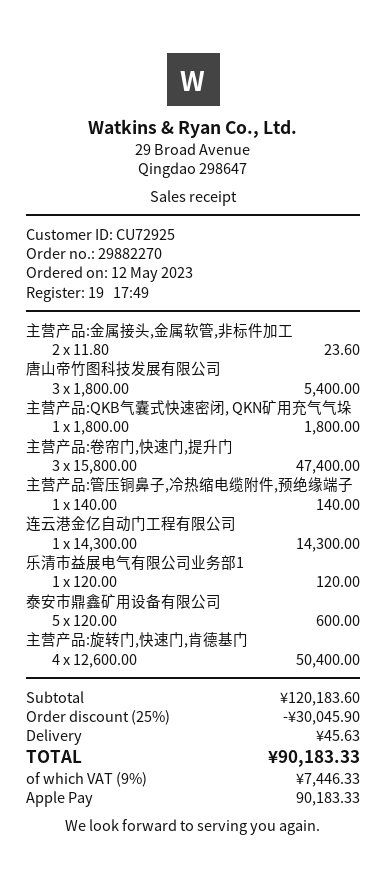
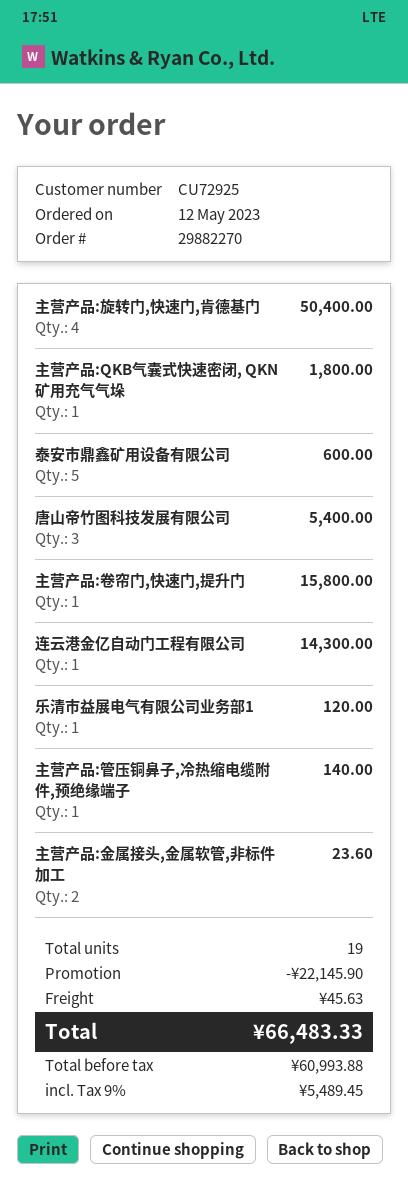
主营产品:卷帘门,快速门,提升门: 3 for 47400.00 -> 1 for 15800.00
discount: 30045.90 -> 22145.90
tax: 9% = 7446.33 -> 9% = 5489.45
total: 90183.33 -> 66483.33

